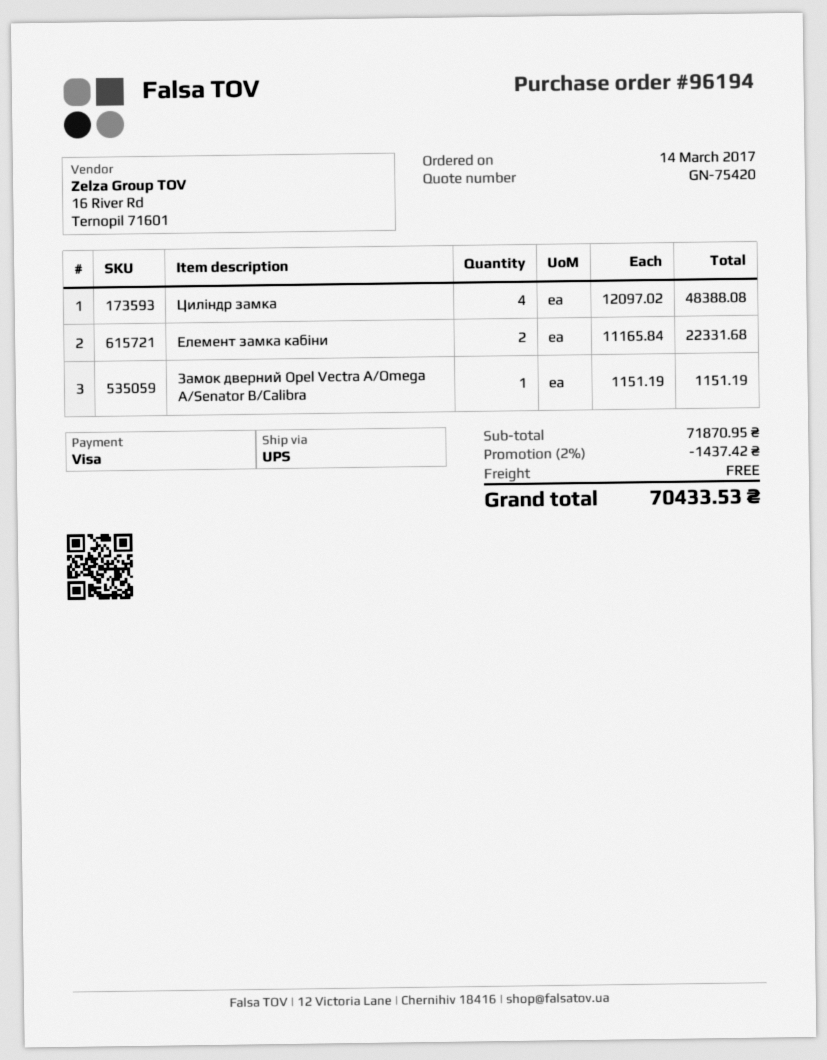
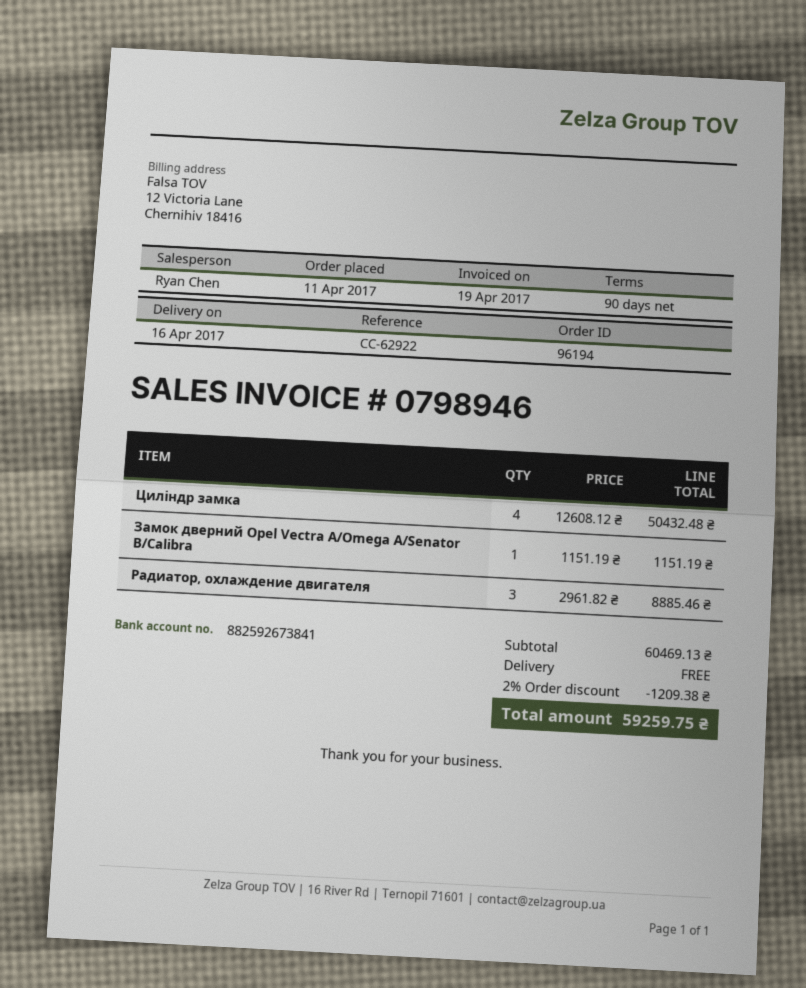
order date: 2017-03-14 -> 2017-04-11
Циліндр замка: 4 x 12097.02 = 48388.08 -> 4 x 12608.12 = 50432.48
Елемент замка кабіни: 2 x 11165.84 = 22331.68 -> none
Радиатор, охлаждение двигателя: none -> 3 x 2961.82 = 8885.46
subtotal: 71870.95 -> 60469.13
discount: 2% = 1437.42 -> 2% = 1209.38
total: 70433.53 -> 59259.75

